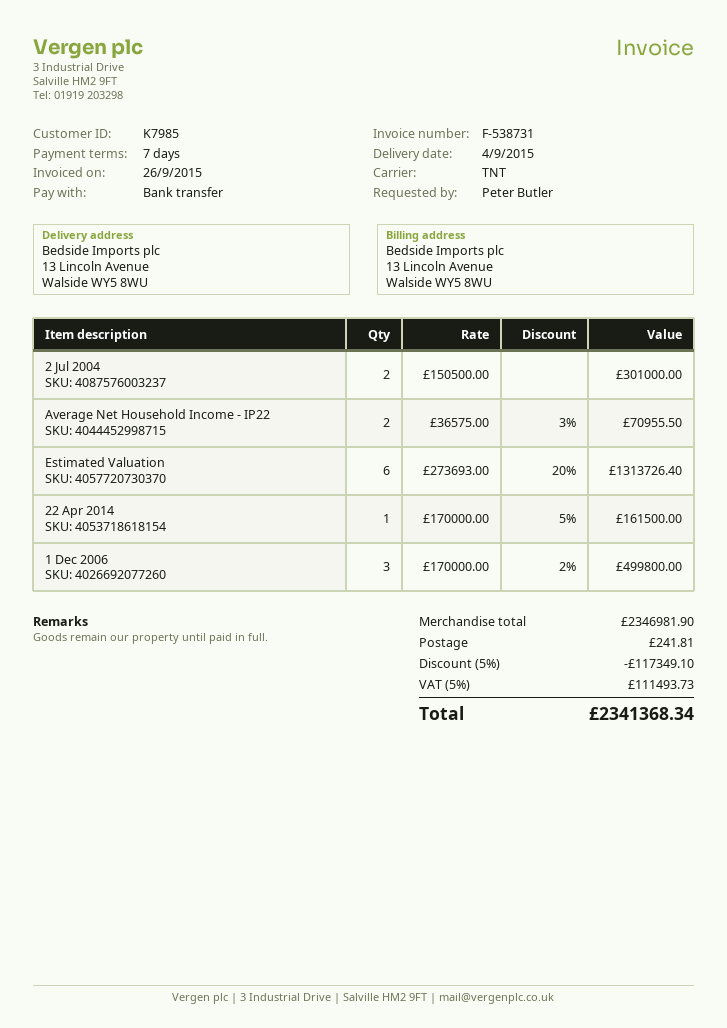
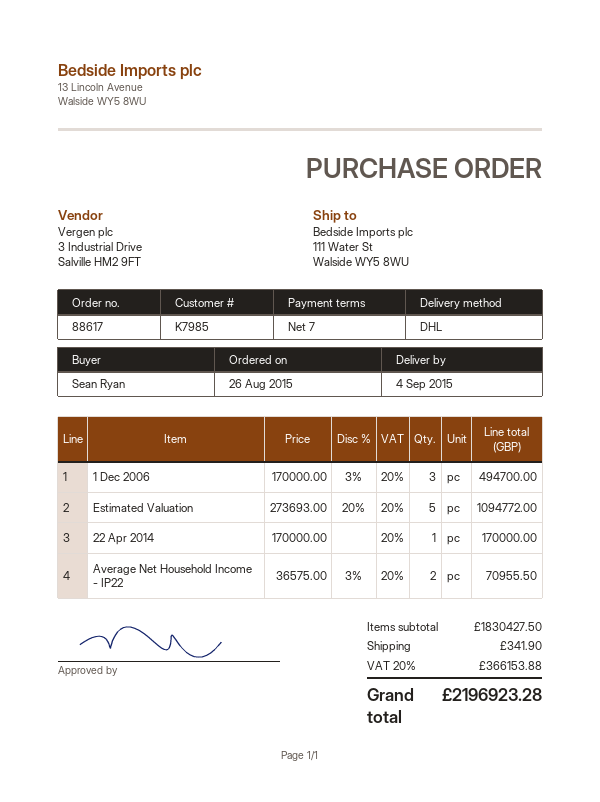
ordered by: Peter Butler -> Sean Ryan
shipping method: TNT -> DHL
ship to: 13 Lincoln Avenue, Walside WY5 8WU -> 111 Water St, Walside WY5 8WU
2 Jul 2004: 2 x 150500.00 = 301000.00 -> none
Estimated Valuation: 6 x 273693.00 - 20% = 1313726.40 -> 5 x 273693.00 - 20% = 1094772.00
22 Apr 2014: 1 x 170000.00 - 5% = 161500.00 -> 1 x 170000.00 = 170000.00
1 Dec 2006: 3 x 170000.00 - 2% = 499800.00 -> 3 x 170000.00 - 3% = 494700.00
subtotal: 2346981.90 -> 1830427.50
discount: 5% = 117349.10 -> none
shipping: 241.81 -> 341.90
tax: 5% = 111493.73 -> 20% = 366153.88
total: 2341368.34 -> 2196923.28

